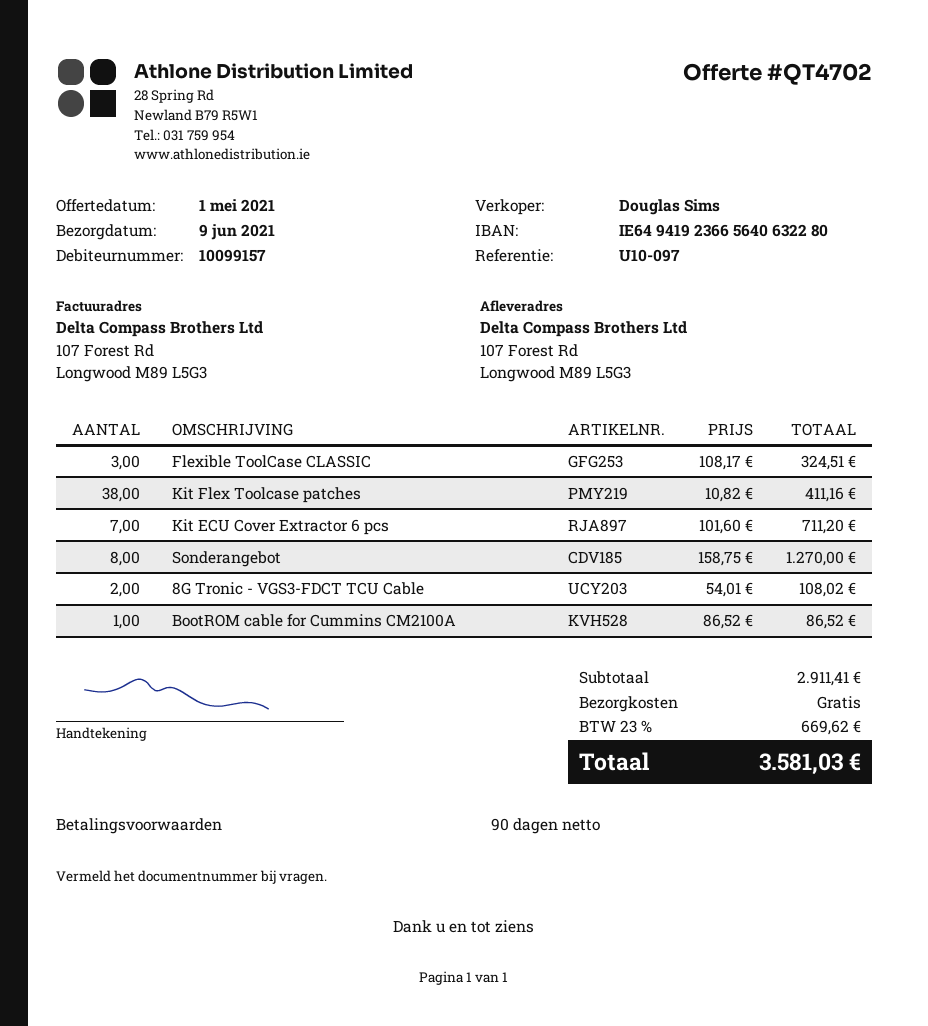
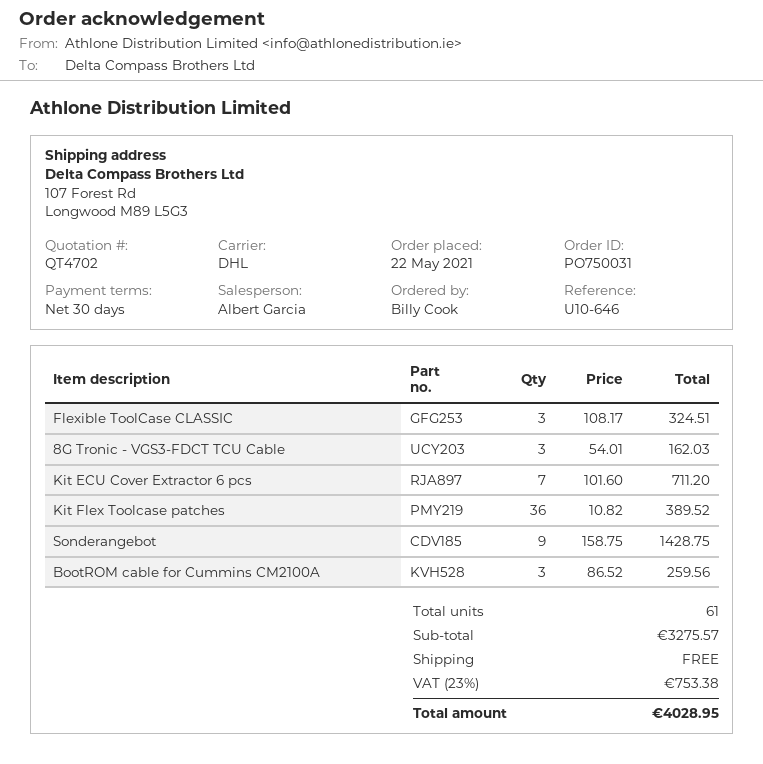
payment terms: 90 days -> 30 days
reference: U10-097 -> U10-646
sales rep: Douglas Sims -> Albert Garcia
Kit Flex Toolcase patches: 38 x 10.82 = 411.16 -> 36 x 10.82 = 389.52
Sonderangebot: 8 x 158.75 = 1270.00 -> 9 x 158.75 = 1428.75
8G Tronic - VGS3-FDCT TCU Cable: 2 x 54.01 = 108.02 -> 3 x 54.01 = 162.03
BootROM cable for Cummins CM2100A: 1 x 86.52 = 86.52 -> 3 x 86.52 = 259.56
subtotal: 2911.41 -> 3275.57
tax: 23% = 669.62 -> 23% = 753.38
total: 3581.03 -> 4028.95

